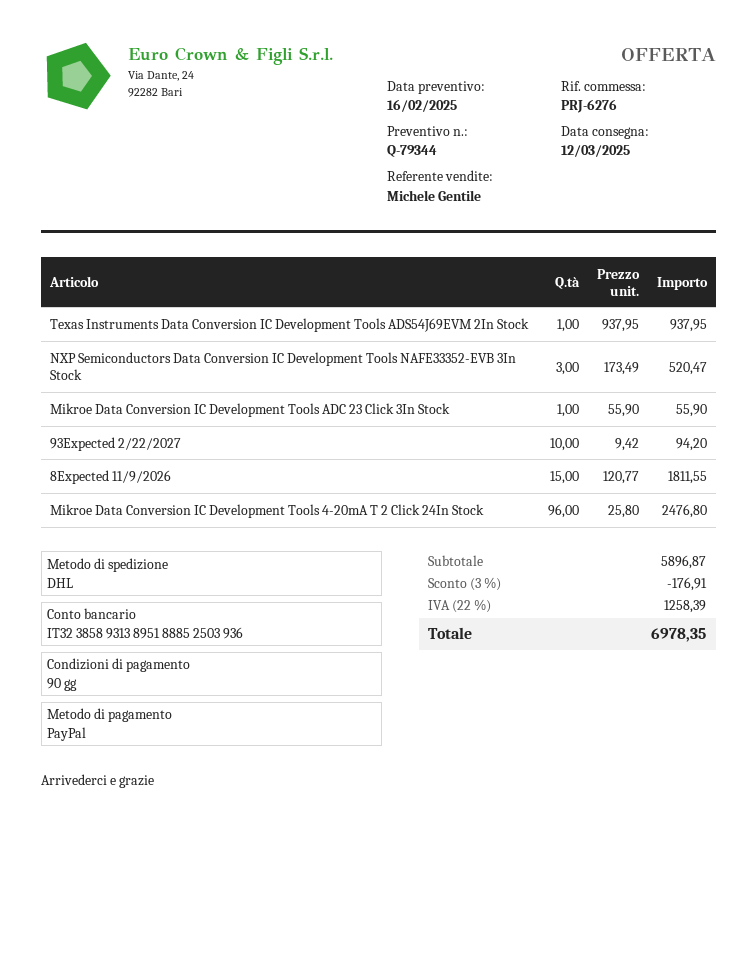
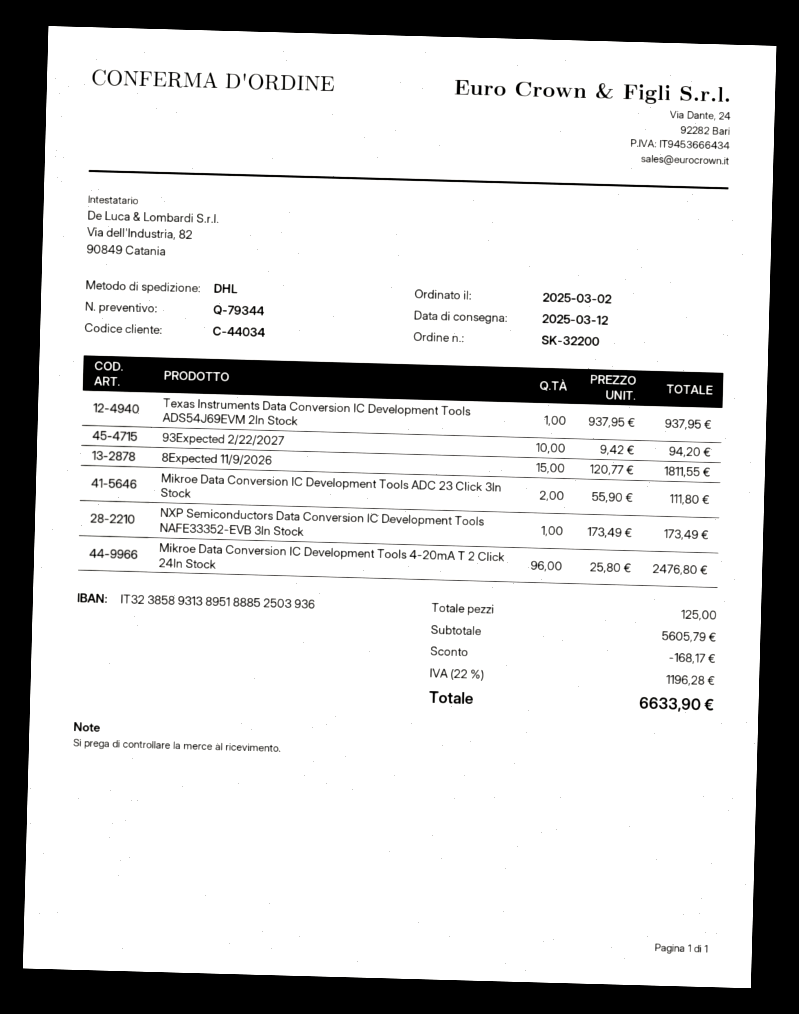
NXP Semiconductors Data Conversion IC Development Tools NAFE33352-EVB 3In Stock: 3 x 173.49 = 520.47 -> 1 x 173.49 = 173.49
Mikroe Data Conversion IC Development Tools ADC 23 Click 3In Stock: 1 x 55.90 = 55.90 -> 2 x 55.90 = 111.80
subtotal: 5896.87 -> 5605.79
discount: 176.91 -> 168.17
tax: 22% = 1258.39 -> 22% = 1196.28
total: 6978.35 -> 6633.90

